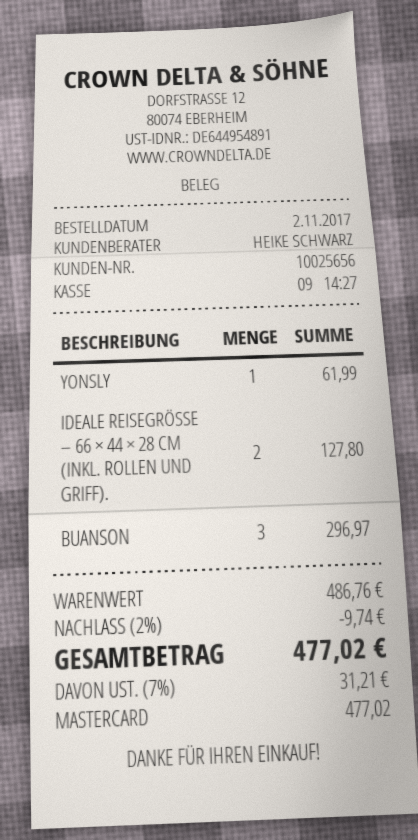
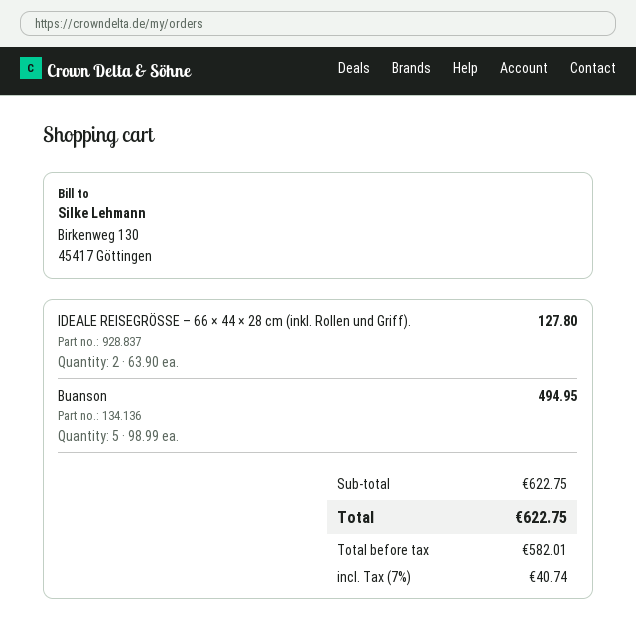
YONSLY: 1 for 61.99 -> none
BUANSON: 3 for 296.97 -> 5 for 494.95
subtotal: 486.76 -> 622.75
discount: 2% = 9.74 -> none
tax: 7% = 31.21 -> 7% = 40.74
total: 477.02 -> 622.75

